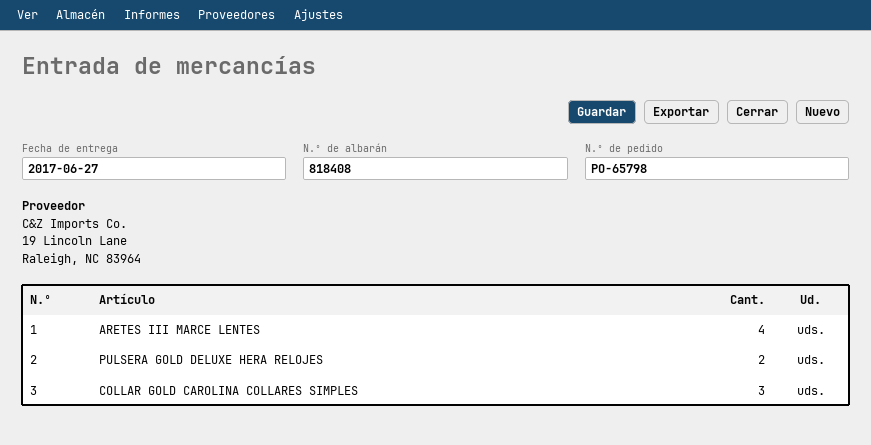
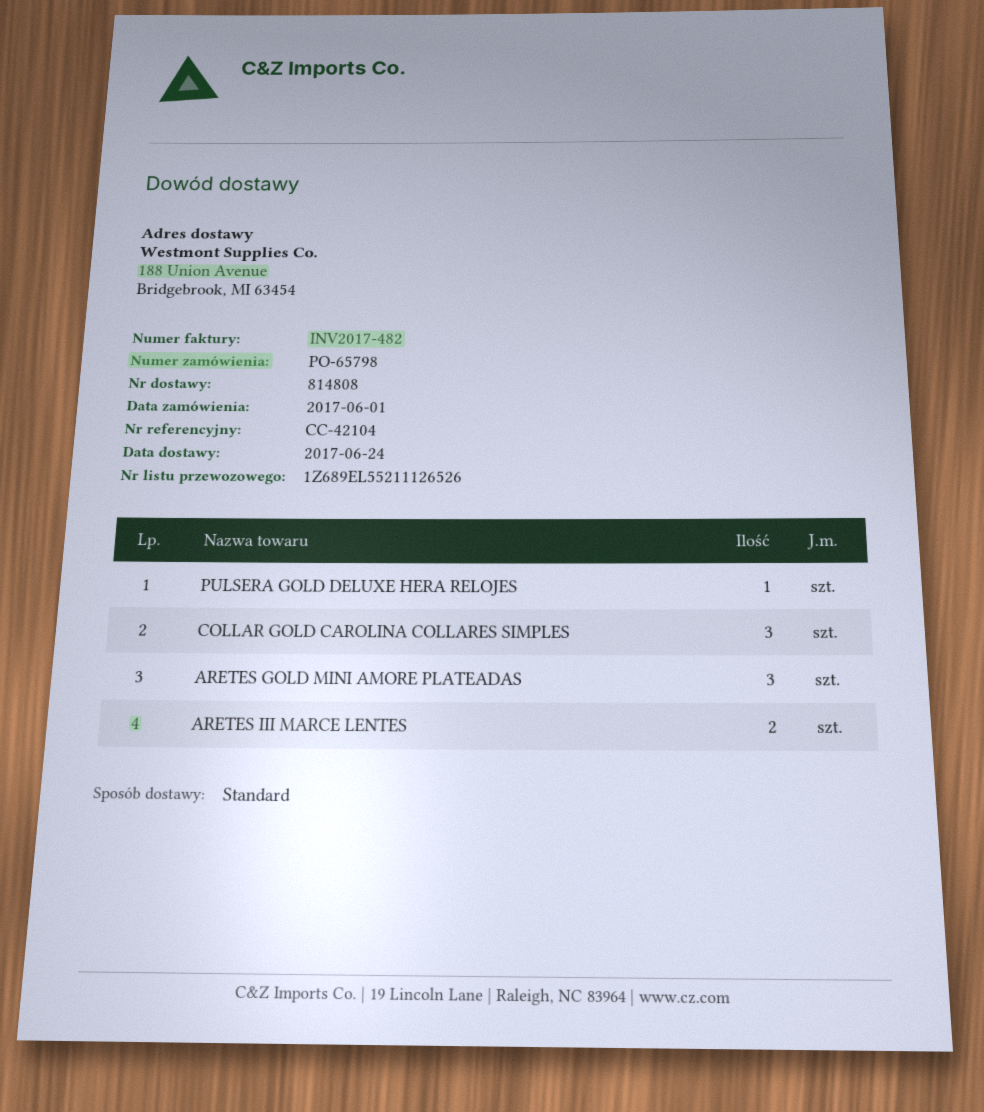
delivery note number: 818408 -> 814808
delivery date: 2017-06-27 -> 2017-06-24
ARETES III MARCE LENTES: 4 -> 2
PULSERA GOLD DELUXE HERA RELOJES: 2 -> 1
ARETES GOLD MINI AMORE PLATEADAS: none -> 3

